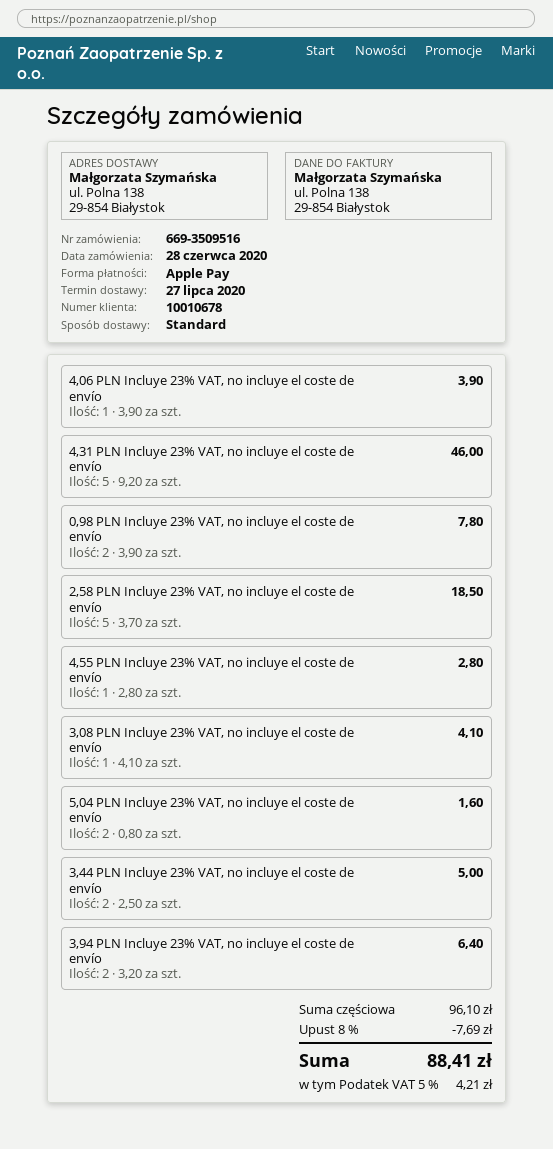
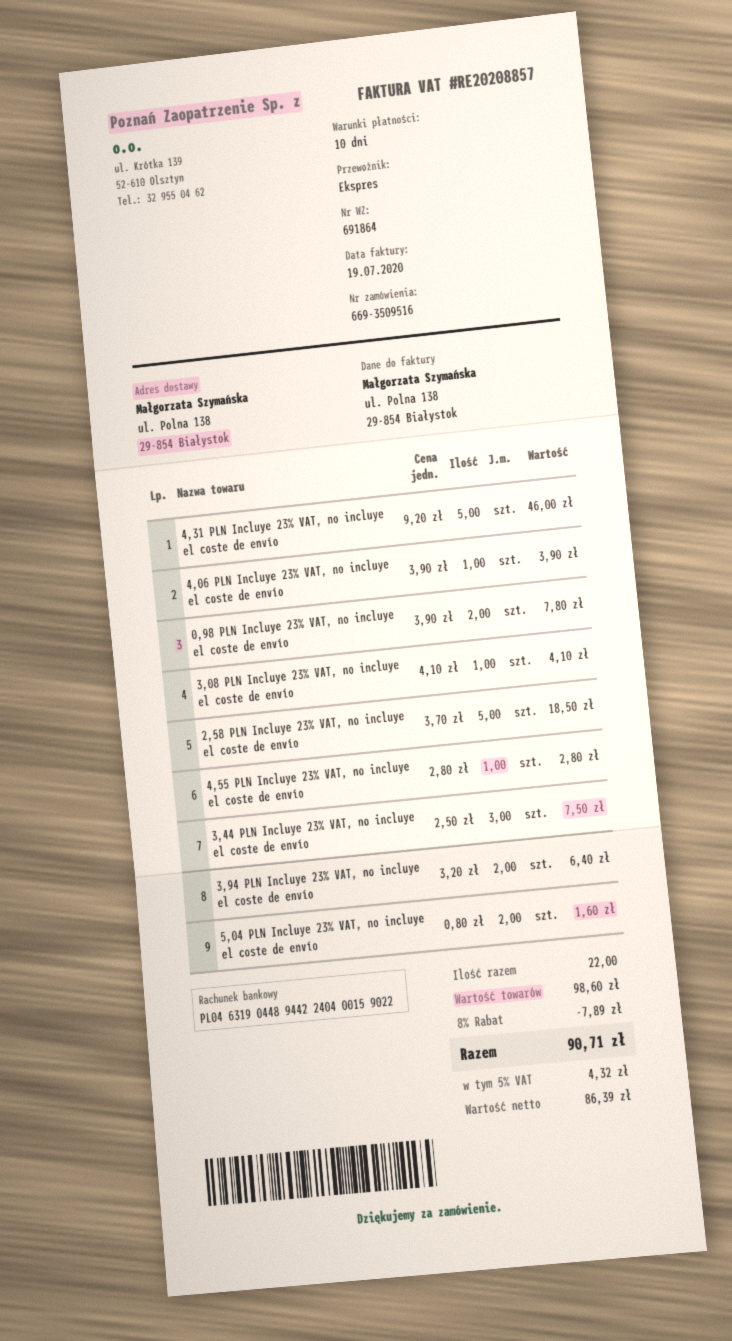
shipping method: standard -> express
3,44 PLN Incluye 23% VAT, no incluye el coste de envío: 2 x 2.50 = 5.00 -> 3 x 2.50 = 7.50
subtotal: 96.10 -> 98.60
discount: 8% = 7.69 -> 8% = 7.89
tax: 5% = 4.21 -> 5% = 4.32
total: 88.41 -> 90.71

